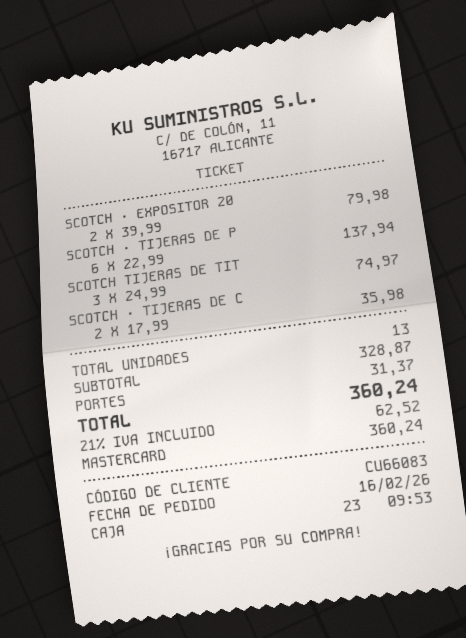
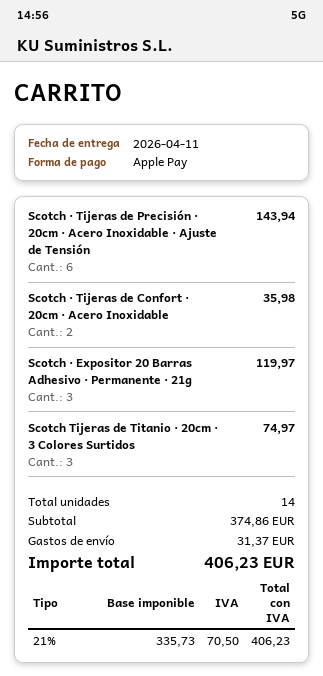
payment method: Mastercard -> Apple Pay
SCOTCH · EXPOSITOR 20: 2 for 79.98 -> 3 for 119.97
SCOTCH · TIJERAS DE P: 6 for 137.94 -> 6 for 143.94
total quantity: 13 -> 14
subtotal: 328.87 -> 374.86
tax: 21% = 62.52 -> 21% = 70.50
total: 360.24 -> 406.23

